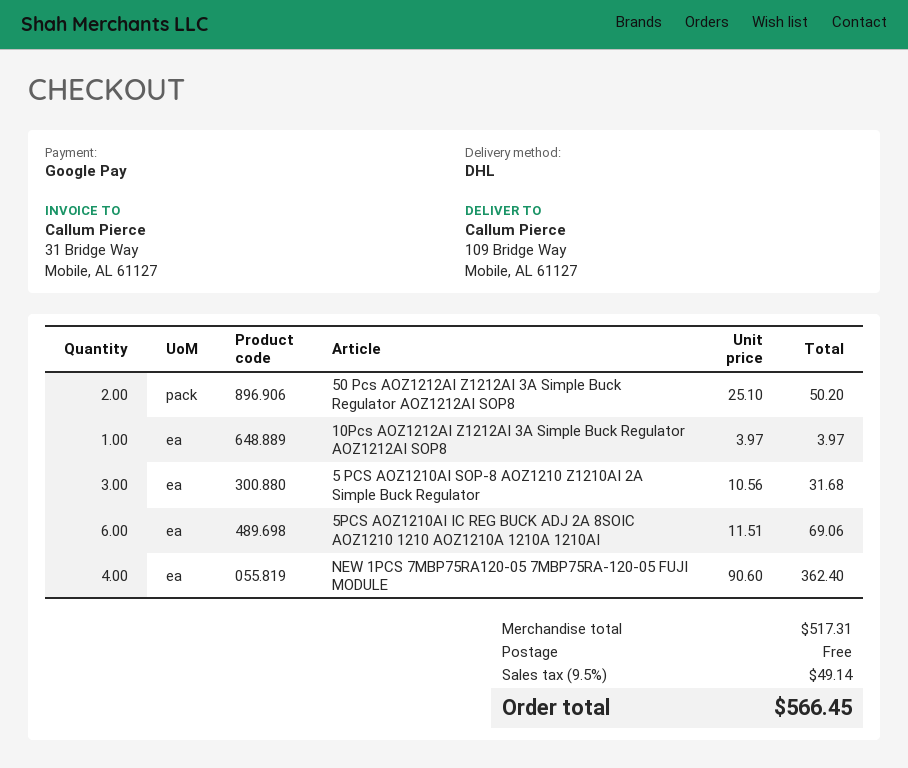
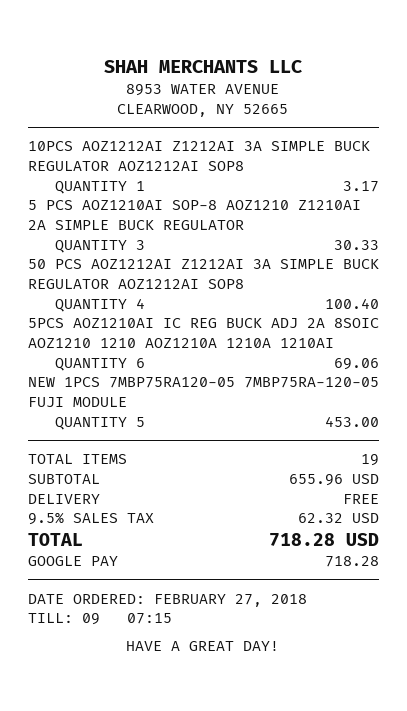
50 Pcs AOZ1212AI Z1212AI 3A Simple Buck Regulator AOZ1212AI SOP8: 2 for 50.20 -> 4 for 100.40
10Pcs AOZ1212AI Z1212AI 3A Simple Buck Regulator AOZ1212AI SOP8: 1 for 3.97 -> 1 for 3.17
5 PCS AOZ1210AI SOP-8 AOZ1210 Z1210AI 2A Simple Buck Regulator: 3 for 31.68 -> 3 for 30.33
NEW 1PCS 7MBP75RA120-05 7MBP75RA-120-05 FUJI MODULE: 4 for 362.40 -> 5 for 453.00
subtotal: 517.31 -> 655.96
tax: 9.5% = 49.14 -> 9.5% = 62.32
total: 566.45 -> 718.28

